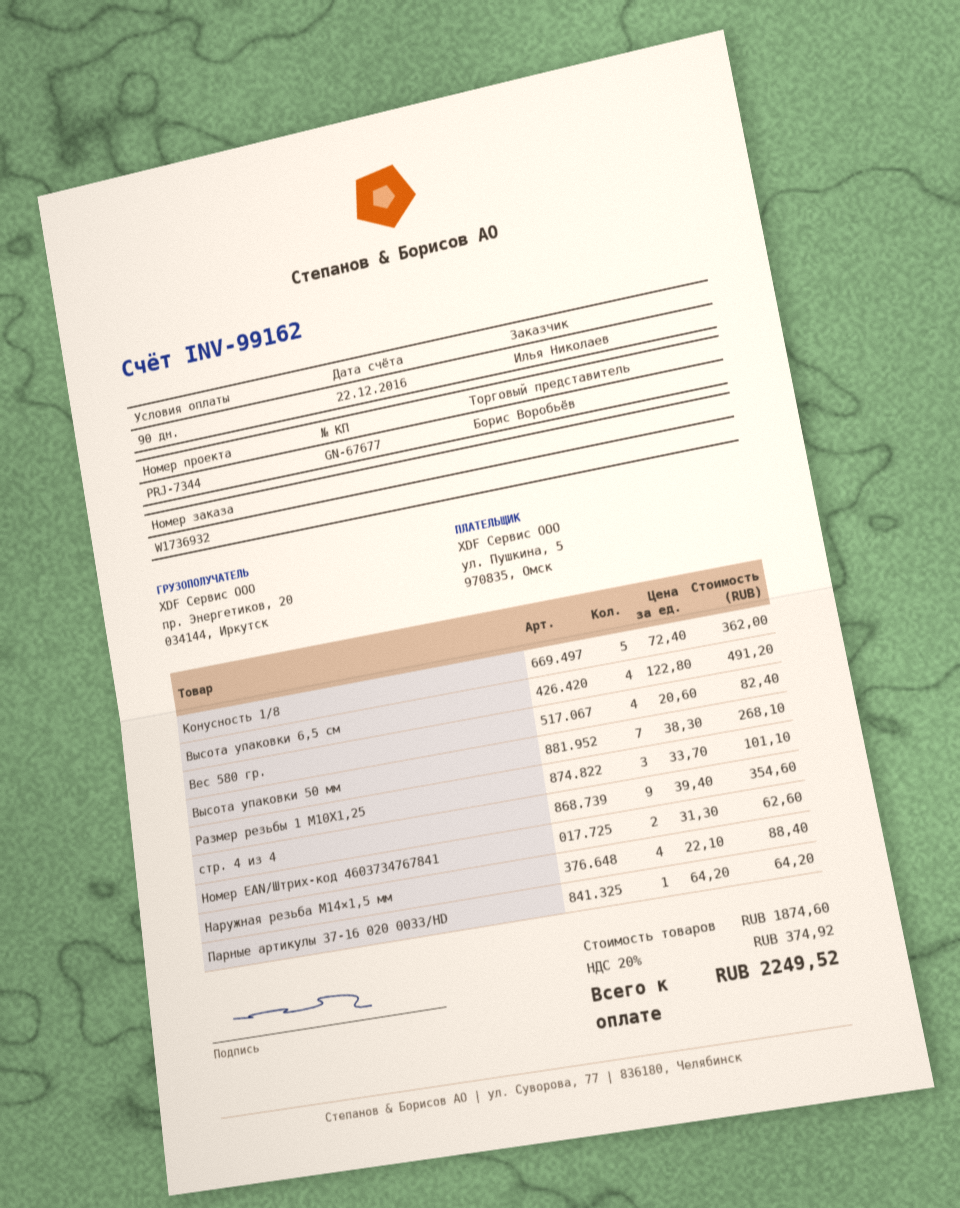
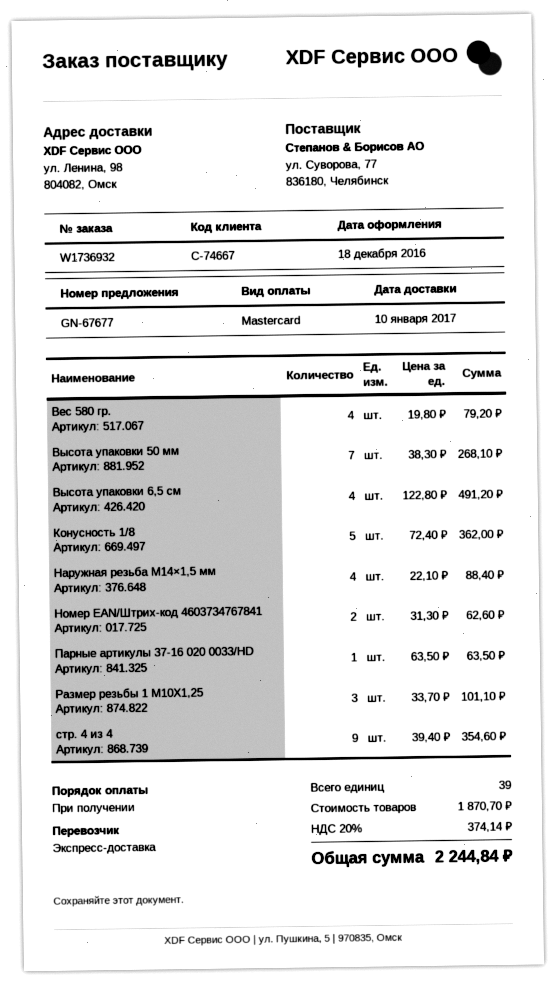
payment terms: 90 days -> on receipt
ship to: пр. Энергетиков, 20, 034144, Иркутск -> ул. Ленина, 98, 804082, Омск
Вес 580 гр.: 4 x 20.60 = 82.40 -> 4 x 19.80 = 79.20
Парные артикулы 37-16 020 0033/HD: 1 x 64.20 = 64.20 -> 1 x 63.50 = 63.50
subtotal: 1874.60 -> 1870.70
tax: 20% = 374.92 -> 20% = 374.14
total: 2249.52 -> 2244.84

